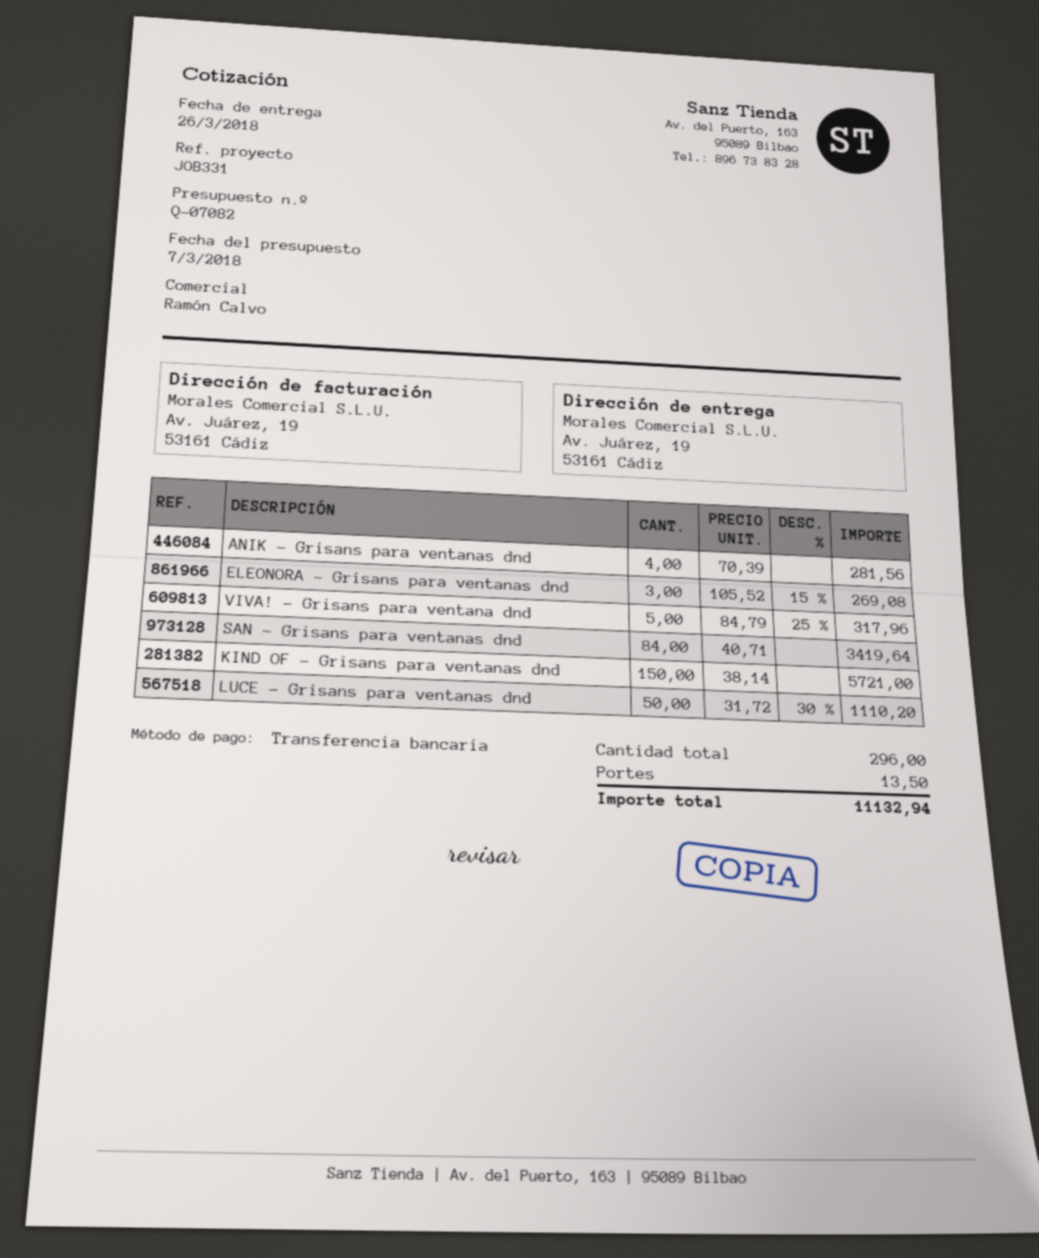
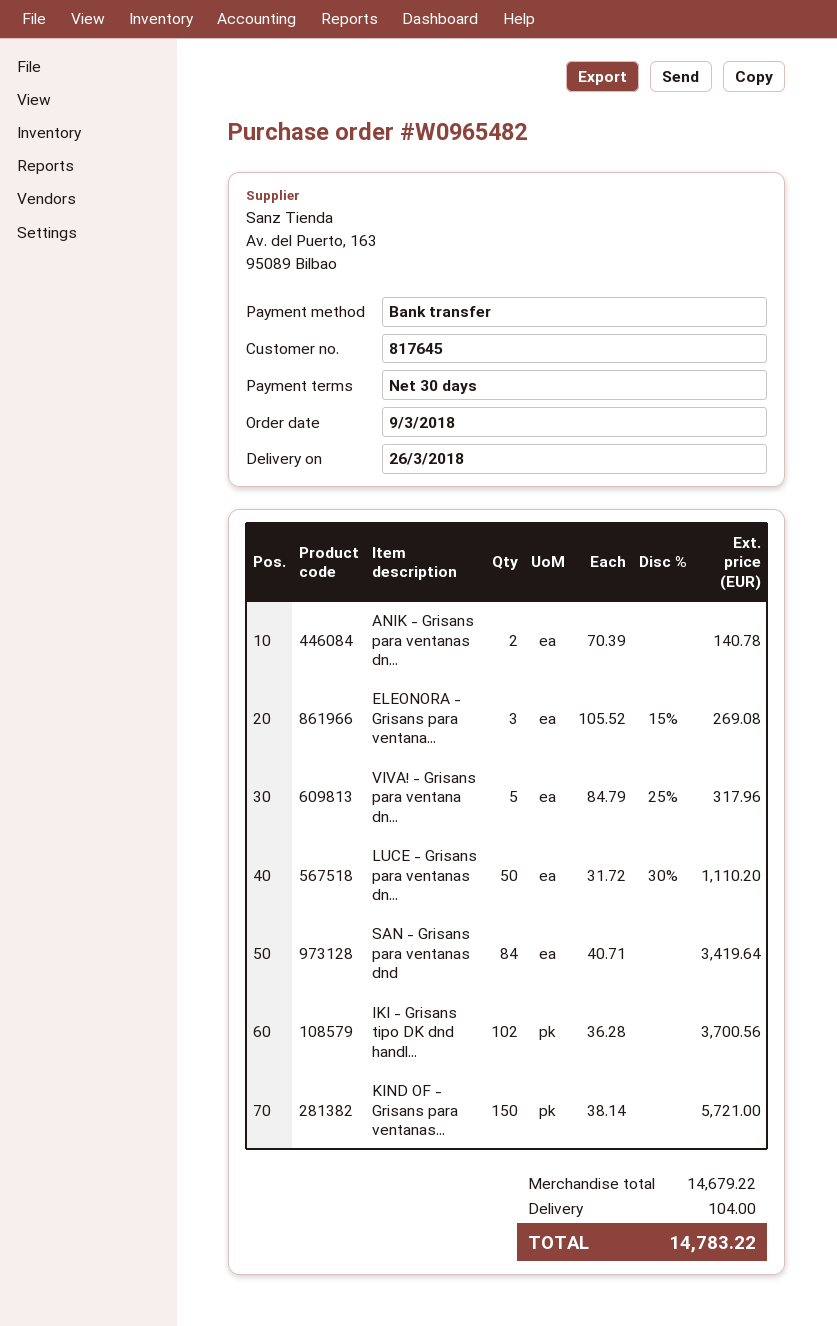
ANIK - Grisans para ventanas dnd: 4 x 70.39 = 281.56 -> 2 x 70.39 = 140.78
IKI - Grisans tipo DK dnd handl...: none -> 102 x 36.28 = 3700.56
shipping: 13.50 -> 104.00
total: 11132.94 -> 14783.22

